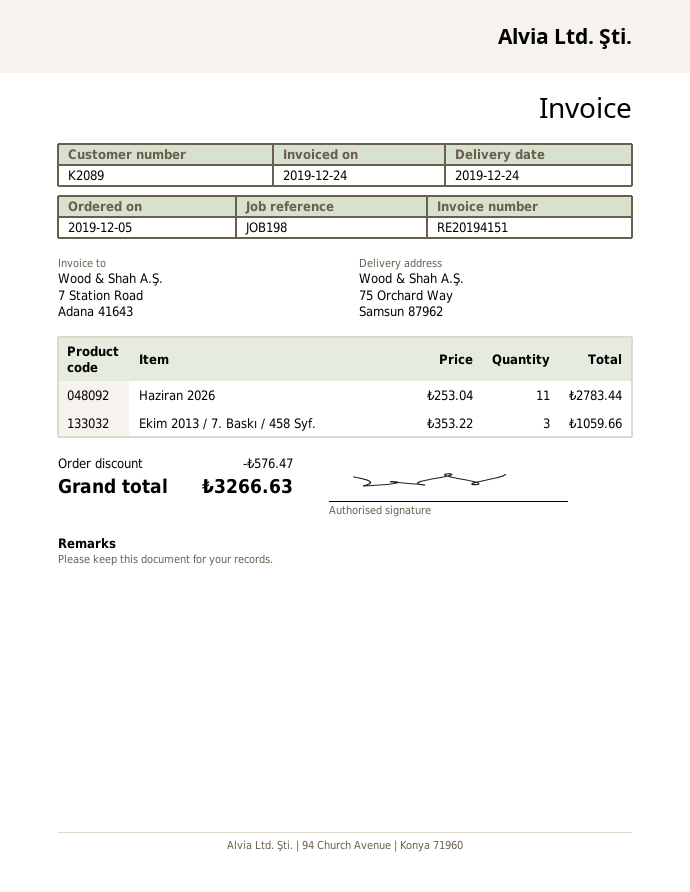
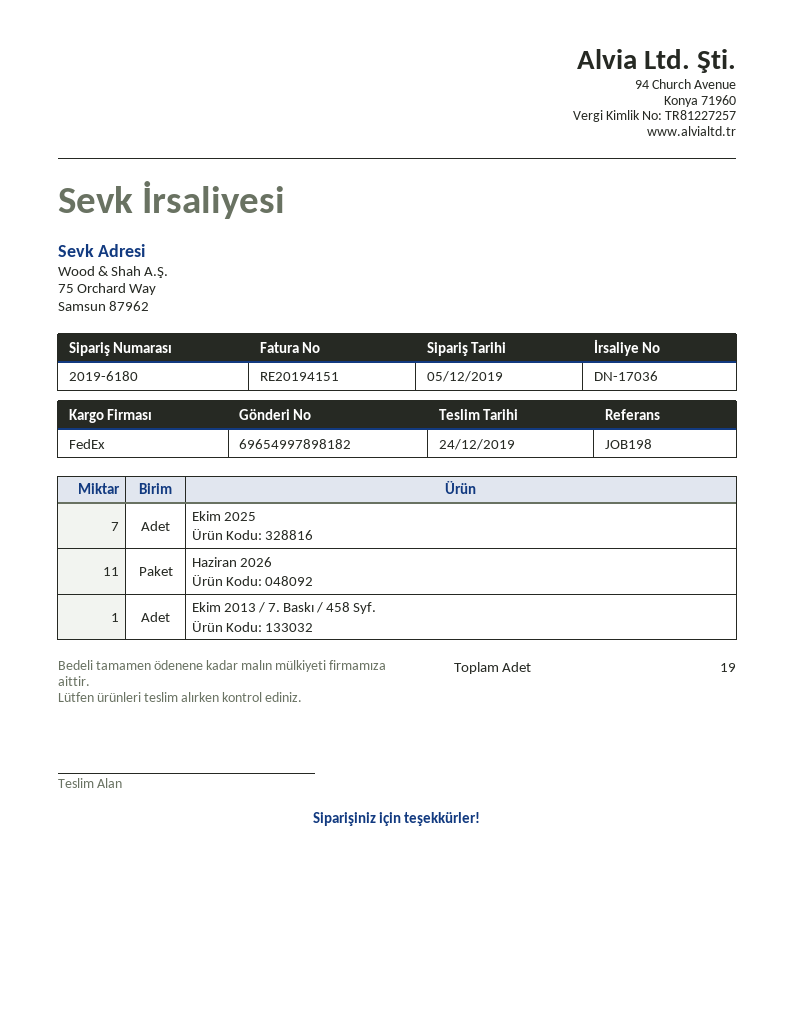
Ekim 2013 / 7. Baskı / 458 Syf.: 3 -> 1
Ekim 2025: none -> 7

